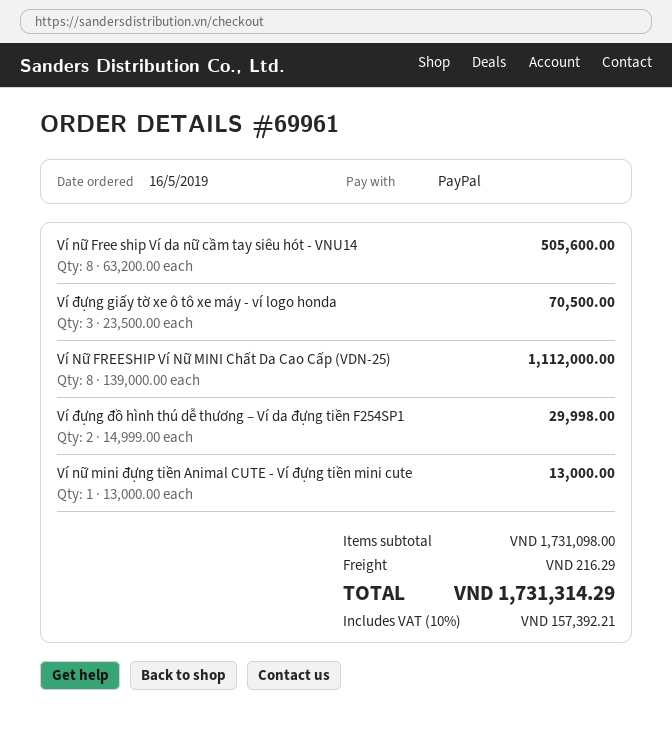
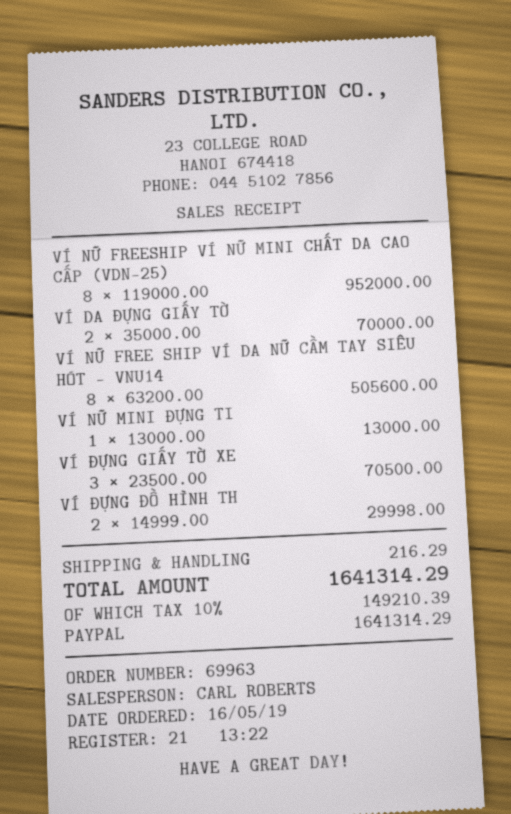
order number: 69961 -> 69963
Ví Nữ FREESHIP Ví Nữ MINI Chất Da Cao Cấp (VDN-25): 8 x 139000.00 = 1112000.00 -> 8 x 119000.00 = 952000.00
VÍ DA ĐỰNG GIẤY TỜ: none -> 2 x 35000.00 = 70000.00
tax: 10% = 157392.21 -> 10% = 149210.39
total: 1731314.29 -> 1641314.29

